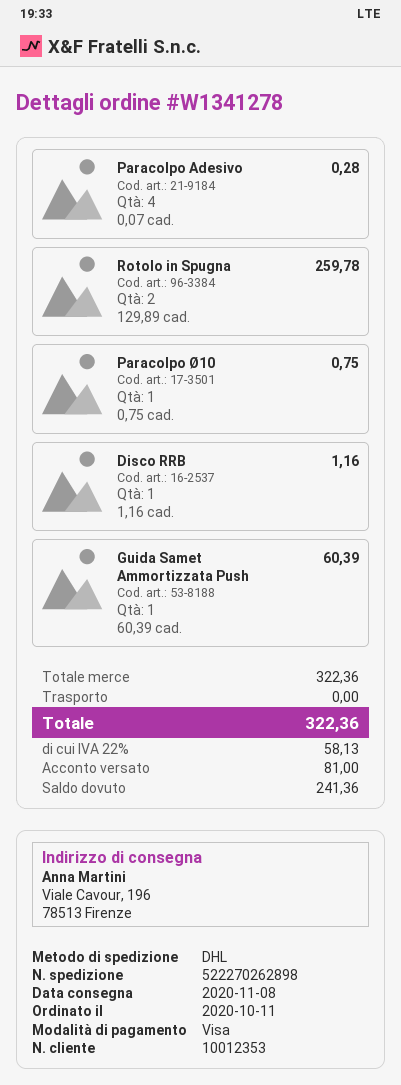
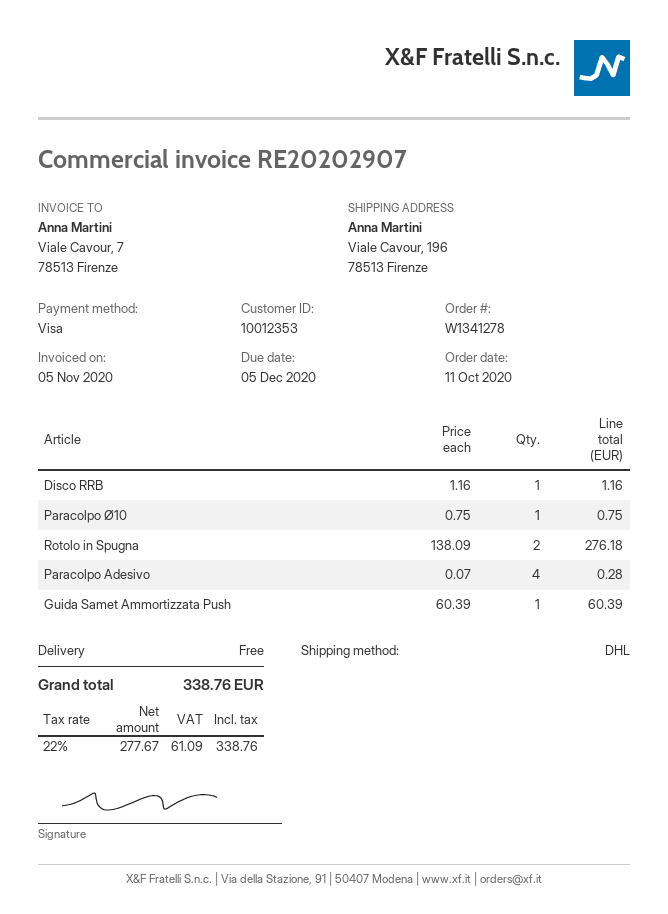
Rotolo in Spugna: 2 x 129.89 = 259.78 -> 2 x 138.09 = 276.18
tax: 22% = 58.13 -> 22% = 61.09
total: 322.36 -> 338.76

